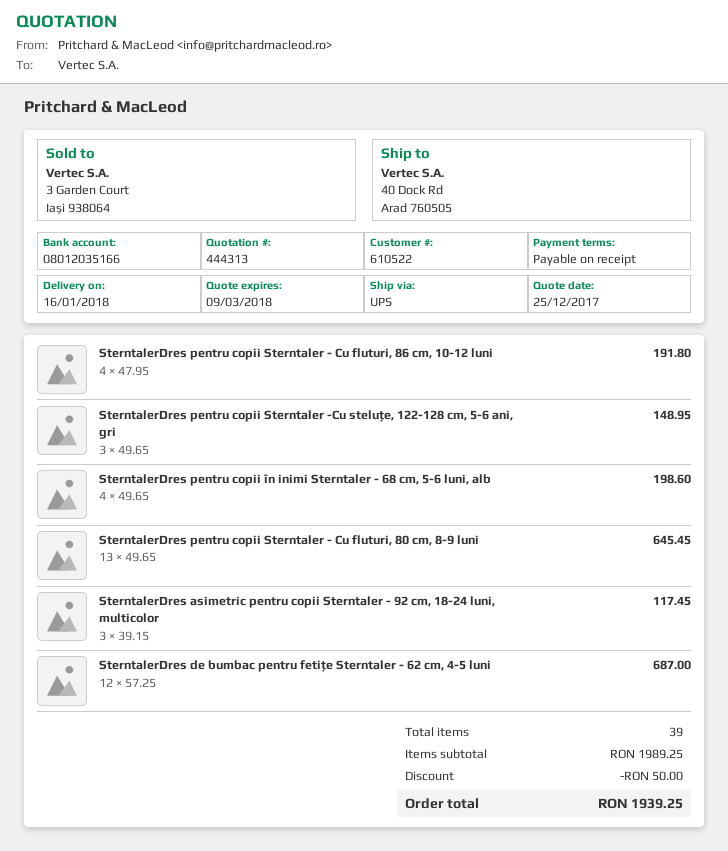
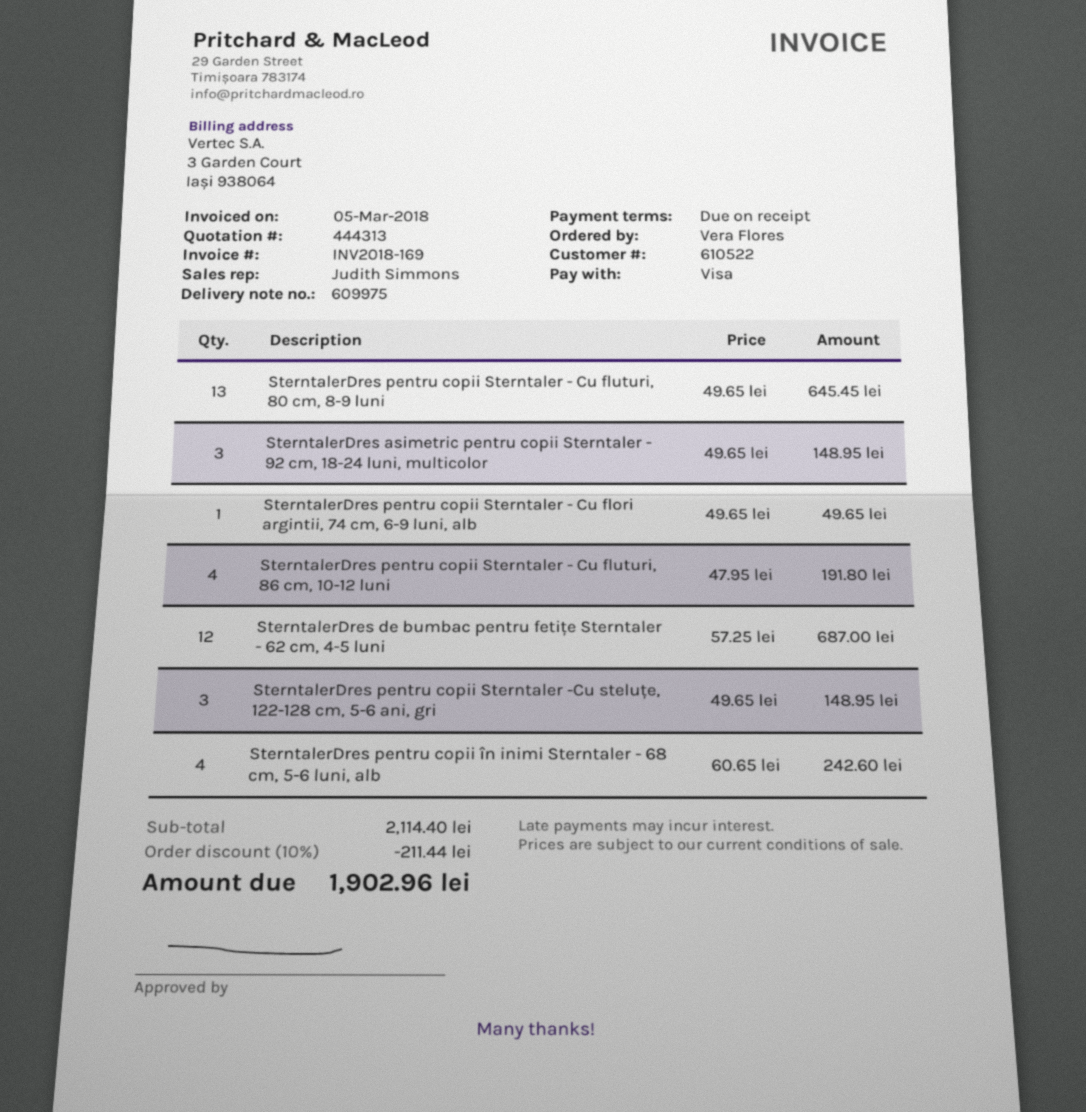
SterntalerDres pentru copii în inimi Sterntaler - 68 cm, 5-6 luni, alb: 4 x 49.65 = 198.60 -> 4 x 60.65 = 242.60
SterntalerDres asimetric pentru copii Sterntaler - 92 cm, 18-24 luni, multicolor: 3 x 39.15 = 117.45 -> 3 x 49.65 = 148.95
SterntalerDres pentru copii Sterntaler - Cu flori argintii, 74 cm, 6-9 luni, alb: none -> 1 x 49.65 = 49.65
subtotal: 1989.25 -> 2114.40
discount: 50.00 -> 211.44
total: 1939.25 -> 1902.96

